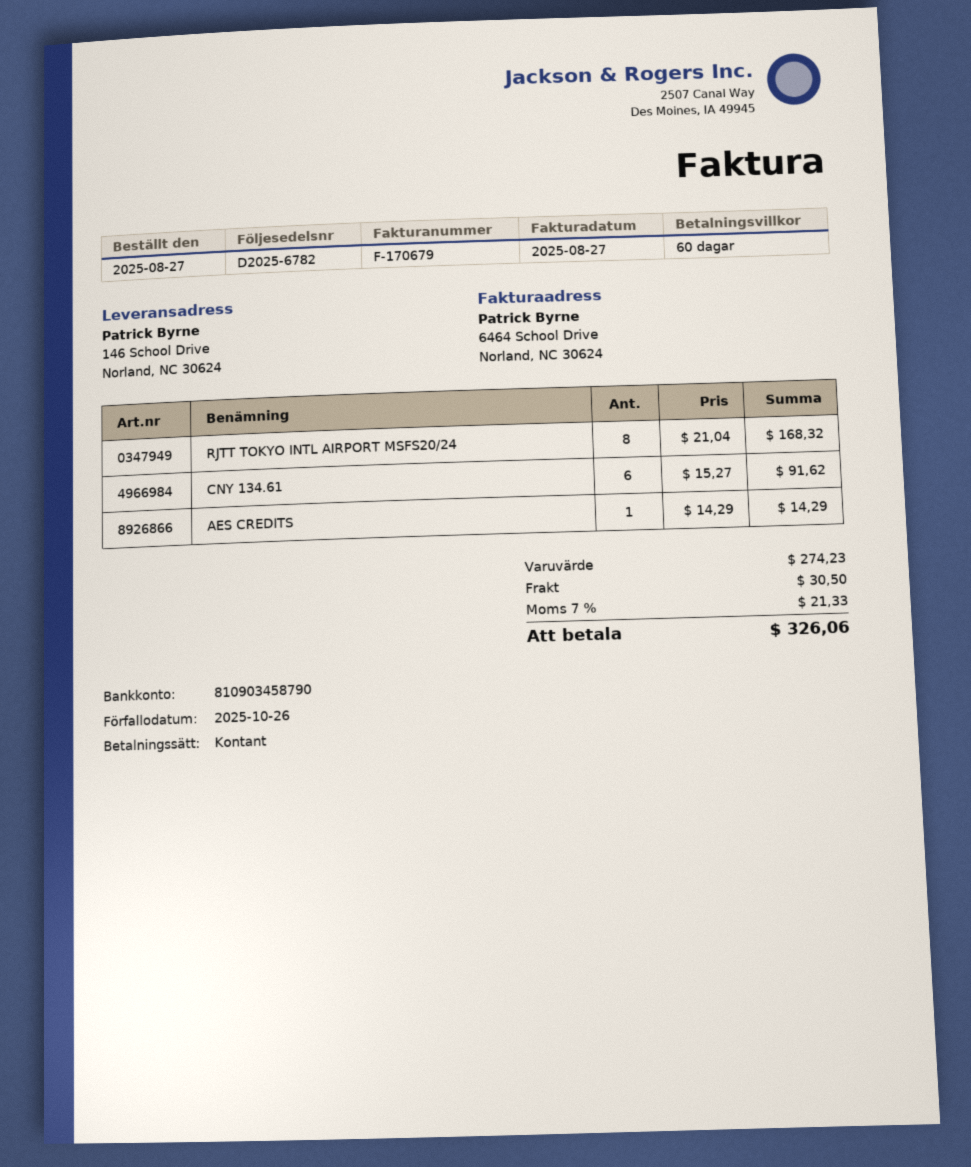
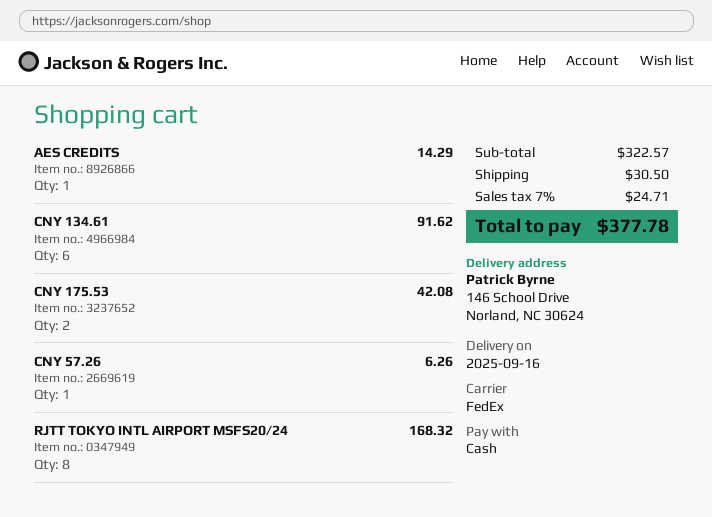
CNY 175.53: none -> 2 for 42.08
CNY 57.26: none -> 1 for 6.26
subtotal: 274.23 -> 322.57
tax: 7% = 21.33 -> 7% = 24.71
total: 326.06 -> 377.78

